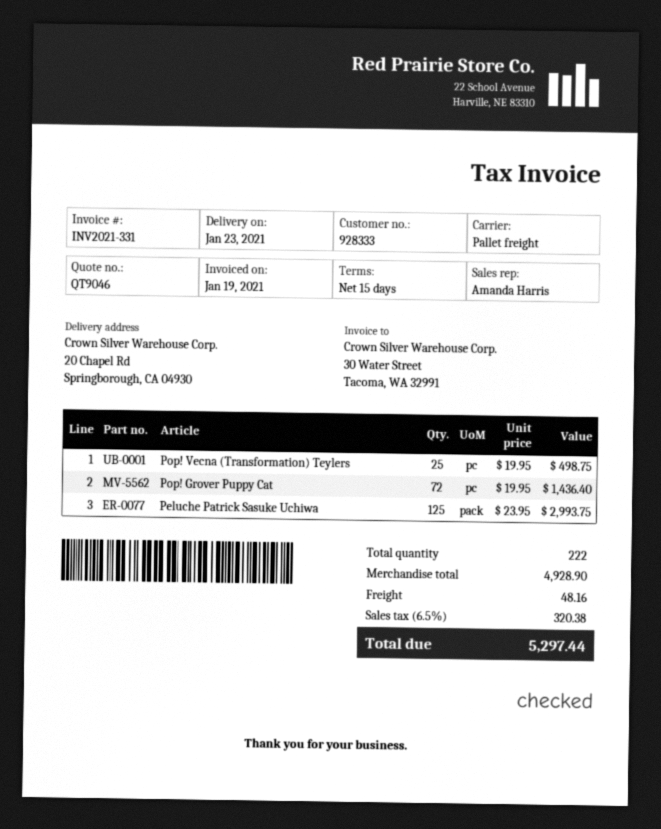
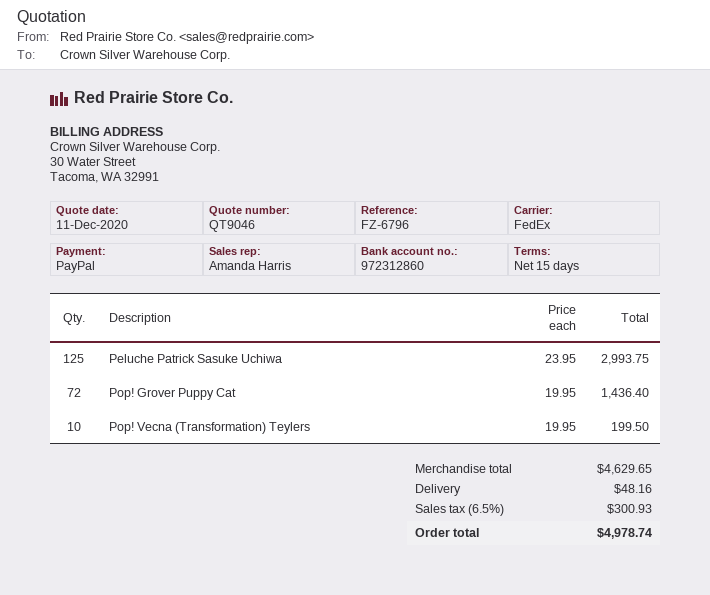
shipping method: pallet freight -> FedEx
Pop! Vecna (Transformation) Teylers: 25 x 19.95 = 498.75 -> 10 x 19.95 = 199.50
subtotal: 4928.90 -> 4629.65
tax: 6.5% = 320.38 -> 6.5% = 300.93
total: 5297.44 -> 4978.74

